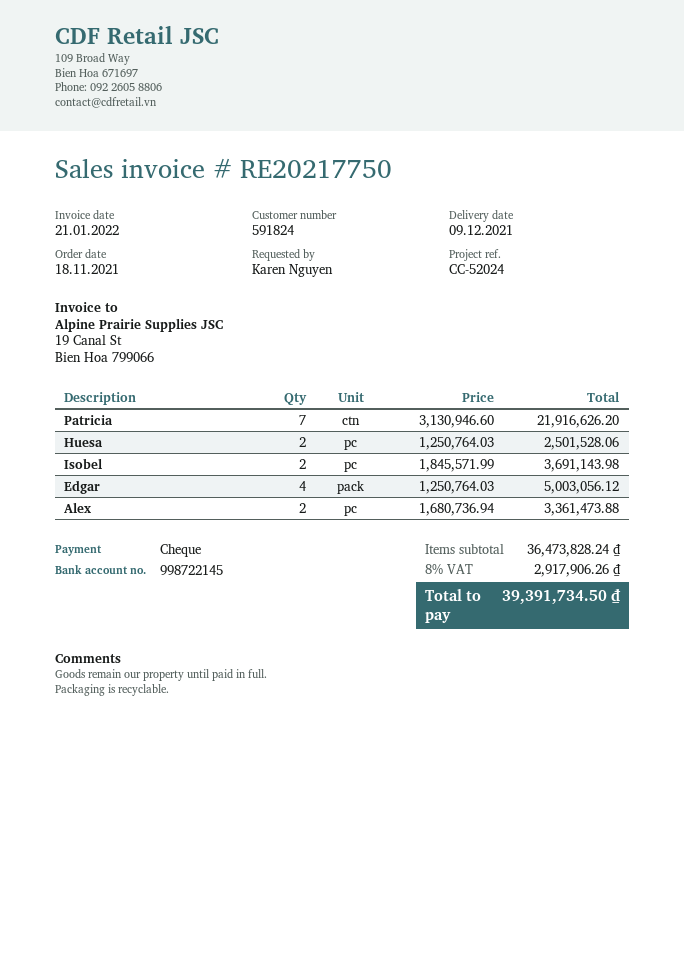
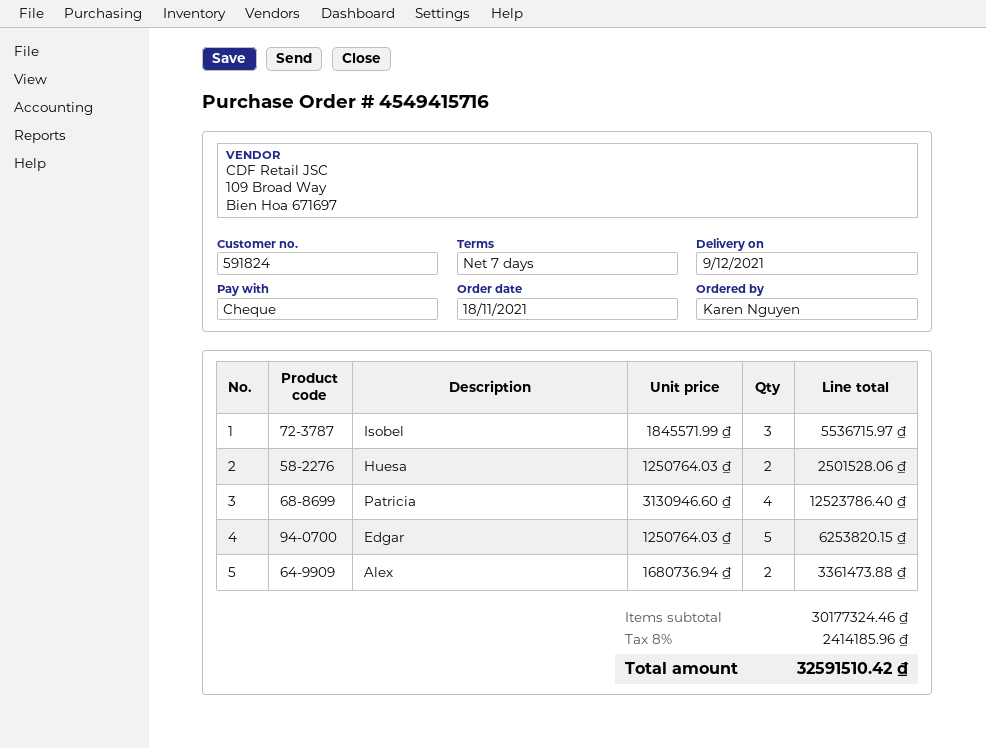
Patricia: 7 x 3130946.60 = 21916626.20 -> 4 x 3130946.60 = 12523786.40
Isobel: 2 x 1845571.99 = 3691143.98 -> 3 x 1845571.99 = 5536715.97
Edgar: 4 x 1250764.03 = 5003056.12 -> 5 x 1250764.03 = 6253820.15
subtotal: 36473828.24 -> 30177324.46
tax: 8% = 2917906.26 -> 8% = 2414185.96
total: 39391734.50 -> 32591510.42

